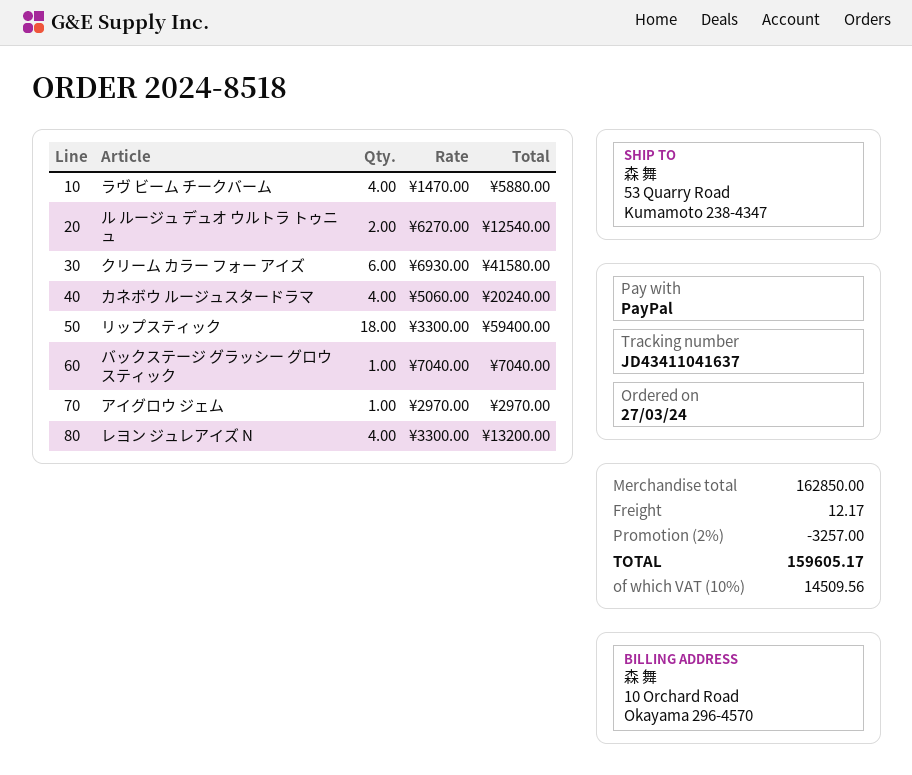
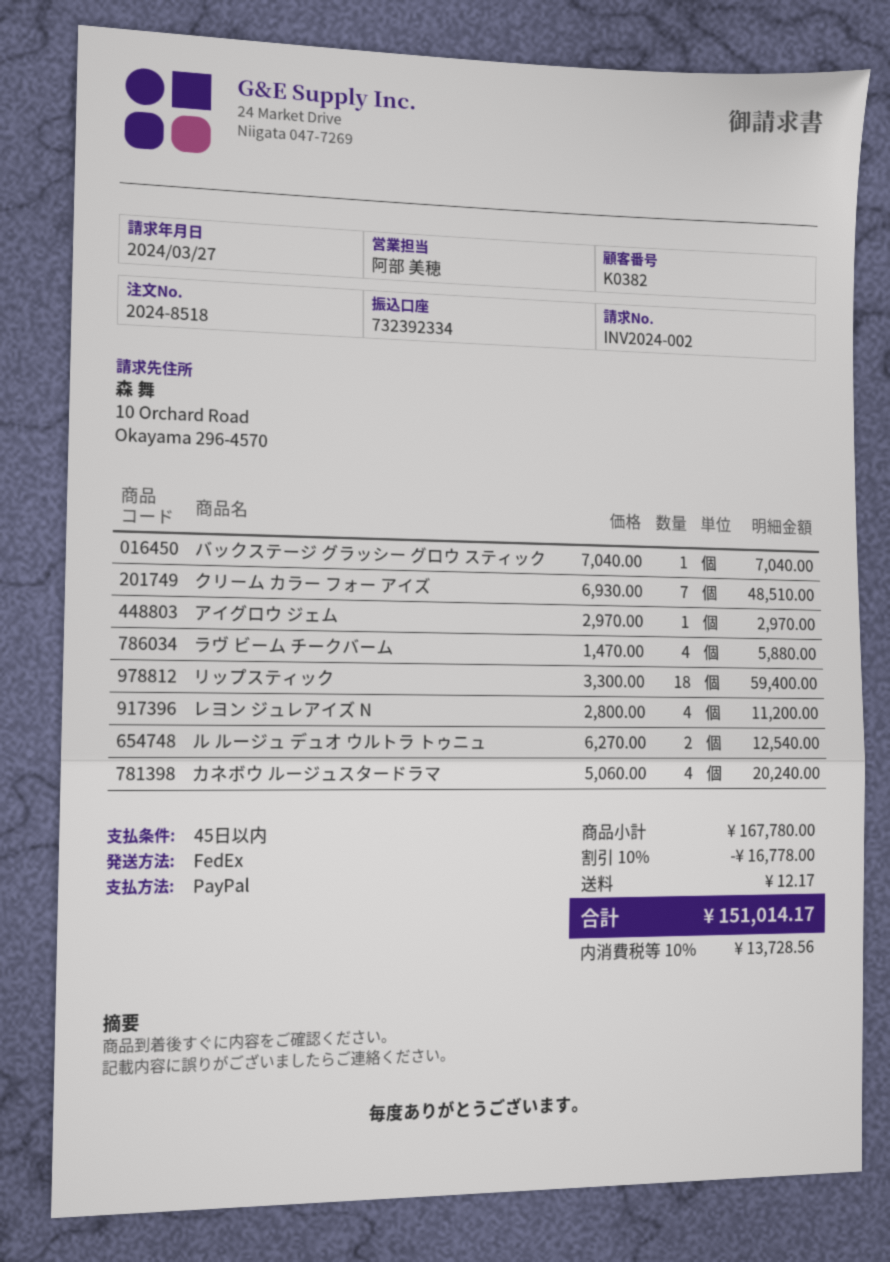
クリーム カラー フォー アイズ: 6 x 6930.00 = 41580.00 -> 7 x 6930.00 = 48510.00
レヨン ジュレアイズ N: 4 x 3300.00 = 13200.00 -> 4 x 2800.00 = 11200.00
subtotal: 162850.00 -> 167780.00
discount: 2% = 3257.00 -> 10% = 16778.00
tax: 10% = 14509.56 -> 10% = 13728.56
total: 159605.17 -> 151014.17

